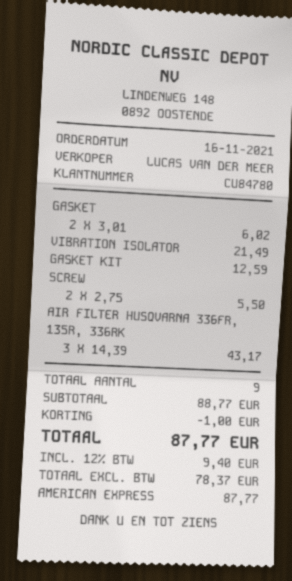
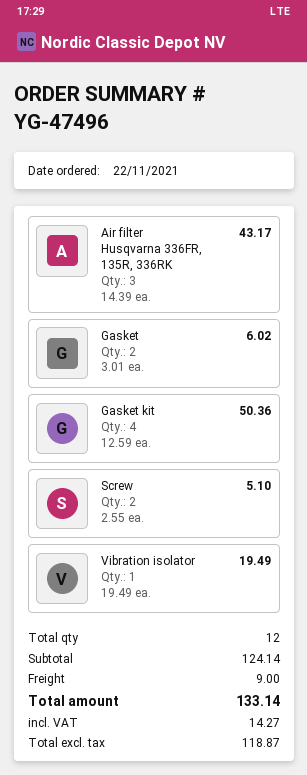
order date: 2021-11-16 -> 2021-11-22
VIBRATION ISOLATOR: 1 x 21.49 = 21.49 -> 1 x 19.49 = 19.49
GASKET KIT: 1 x 12.59 = 12.59 -> 4 x 12.59 = 50.36
SCREW: 2 x 2.75 = 5.50 -> 2 x 2.55 = 5.10
total quantity: 9 -> 12
subtotal: 88.77 -> 124.14
discount: 1.00 -> none
shipping: none -> 9.00
net: 78.37 -> 118.87
tax: 9.40 -> 14.27
total: 87.77 -> 133.14

